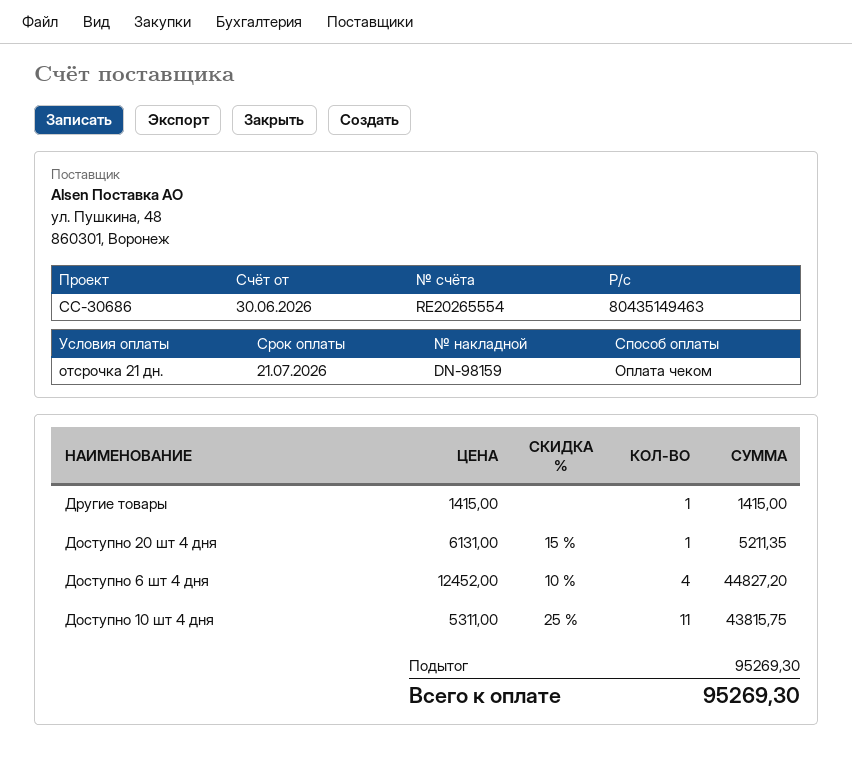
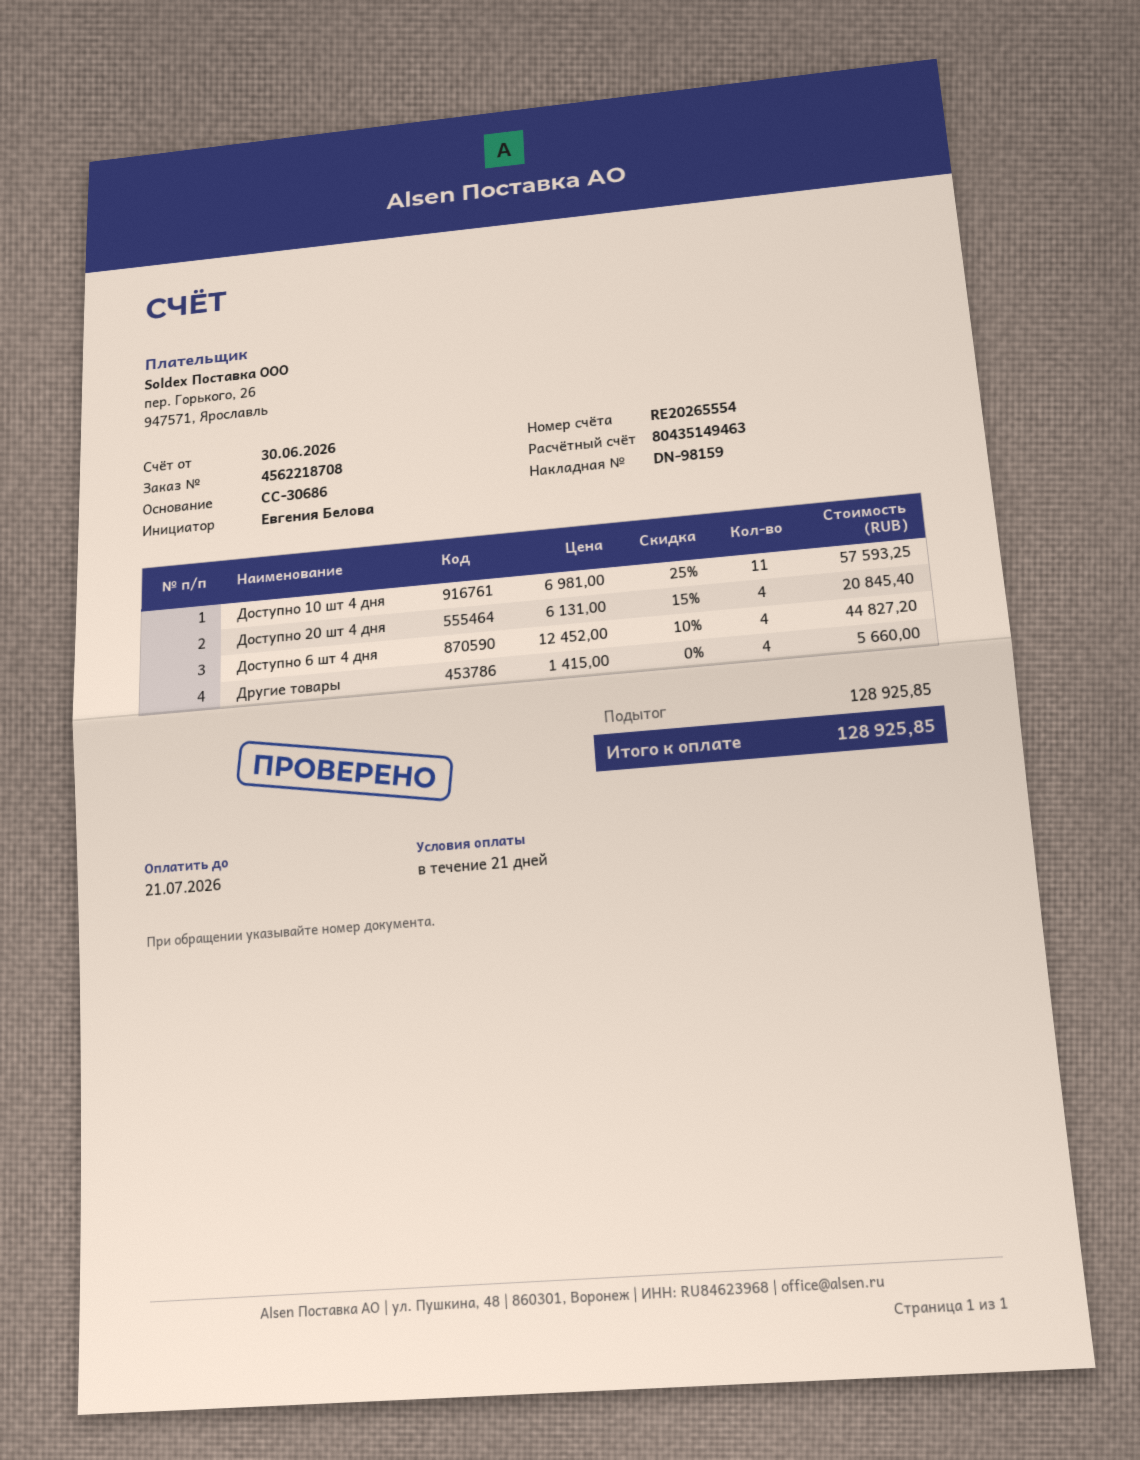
Другие товары: 1 x 1415.00 = 1415.00 -> 4 x 1415.00 = 5660.00
Доступно 20 шт 4 дня: 1 x 6131.00 - 15% = 5211.35 -> 4 x 6131.00 - 15% = 20845.40
Доступно 10 шт 4 дня: 11 x 5311.00 - 25% = 43815.75 -> 11 x 6981.00 - 25% = 57593.25
subtotal: 95269.30 -> 128925.85
total: 95269.30 -> 128925.85

